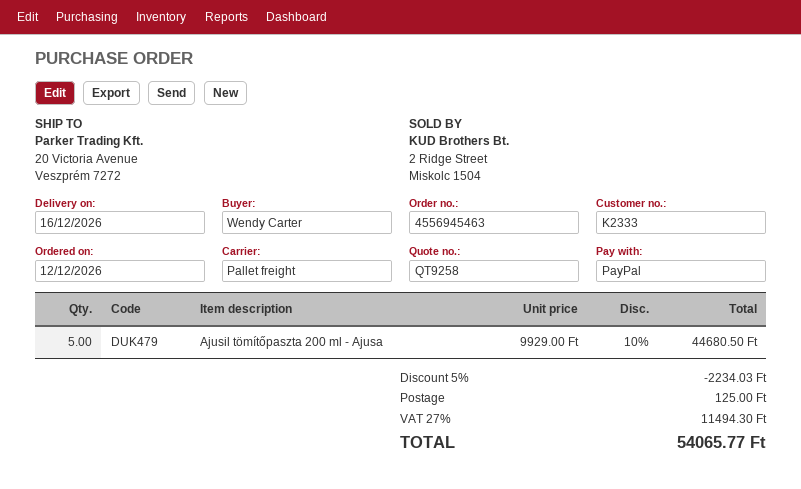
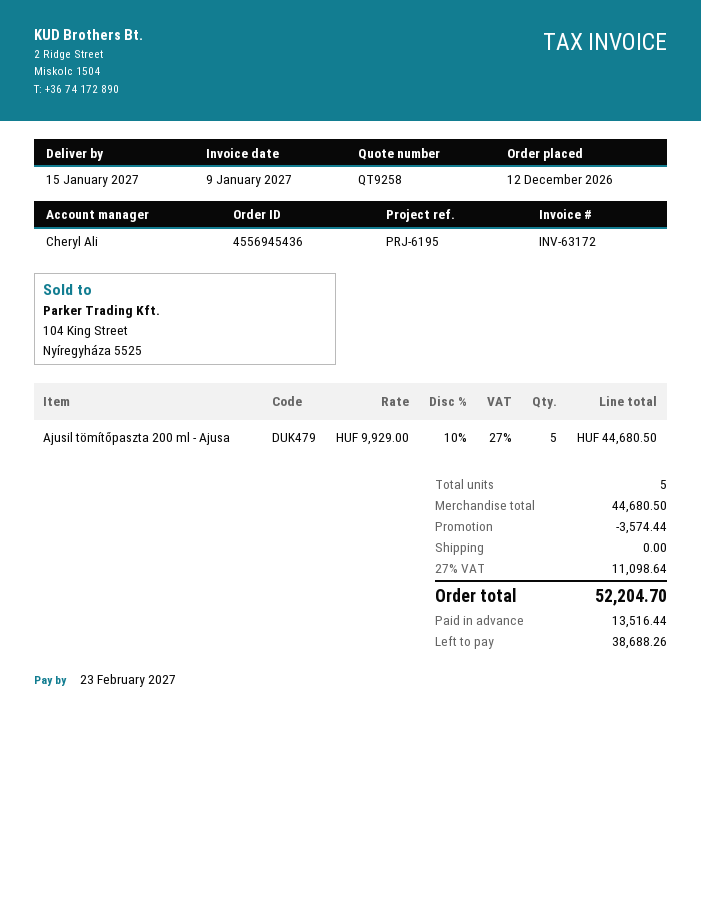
order number: 4556945463 -> 4556945436
delivery date: 2026-12-16 -> 2027-01-15
discount: 2234.03 -> 3574.44
shipping: 125.00 -> 0.00
tax: 27% = 11494.30 -> 27% = 11098.64
total: 54065.77 -> 52204.70

